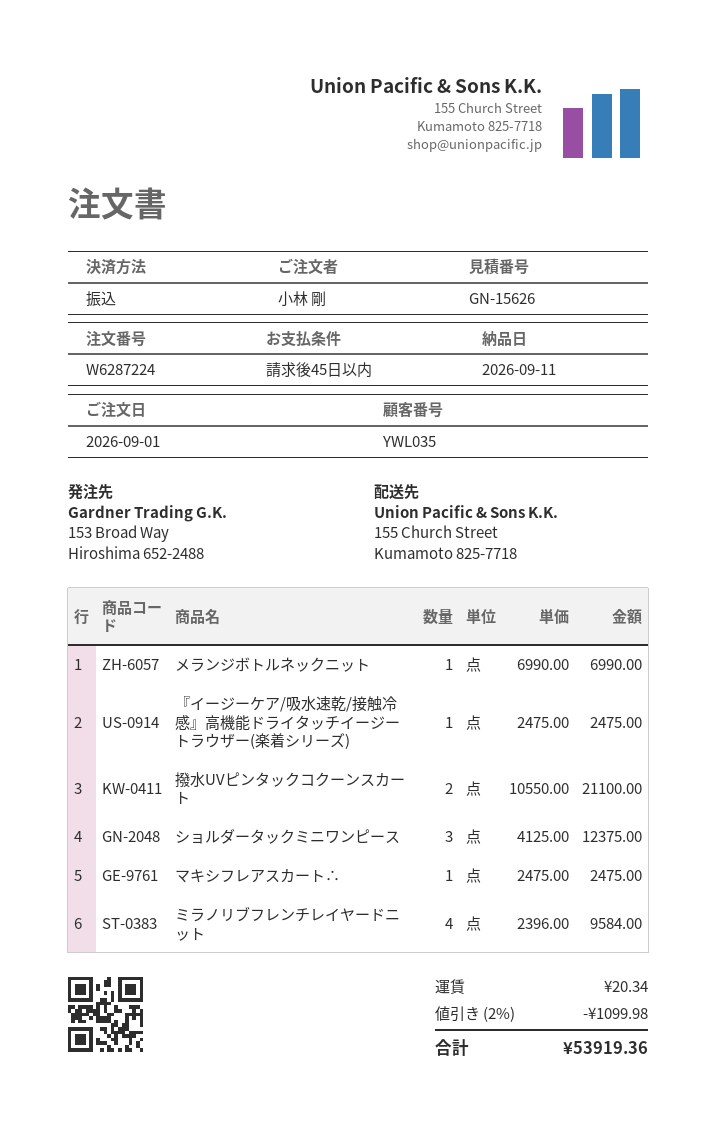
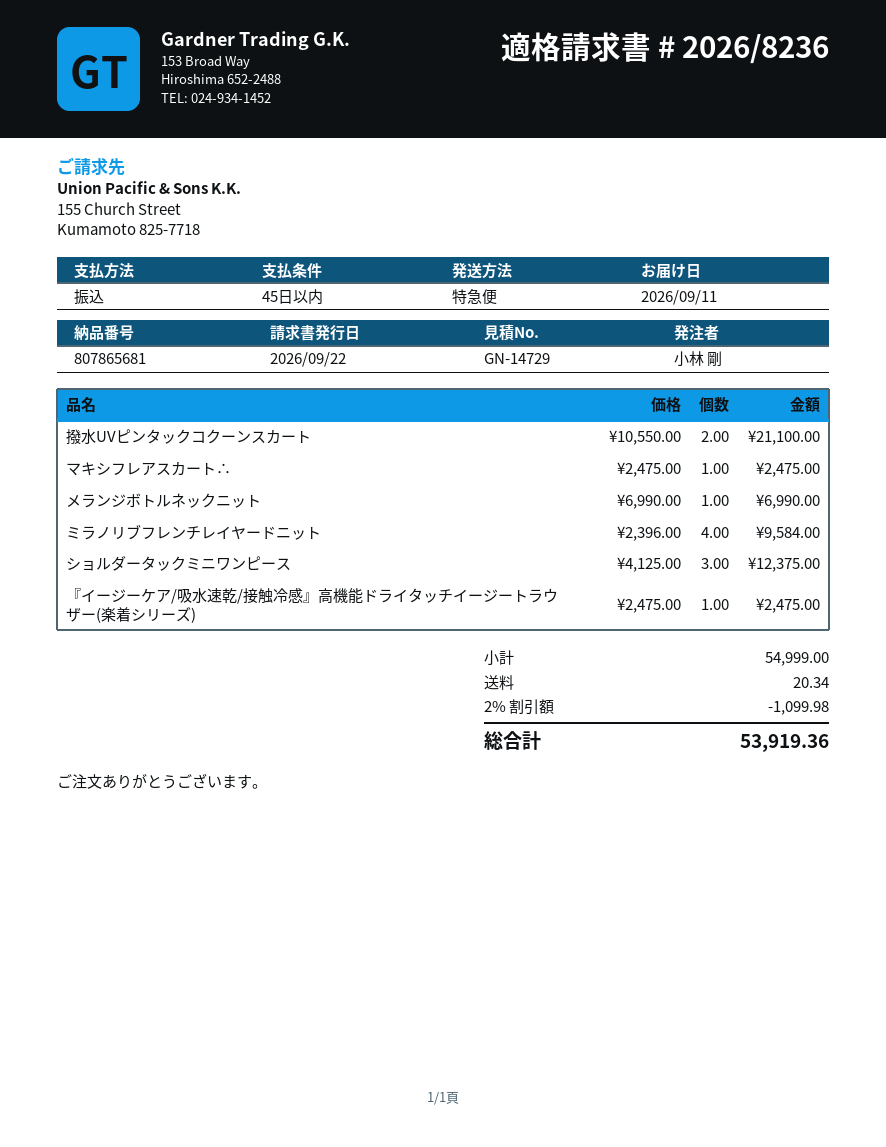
quote number: GN-15626 -> GN-14729

